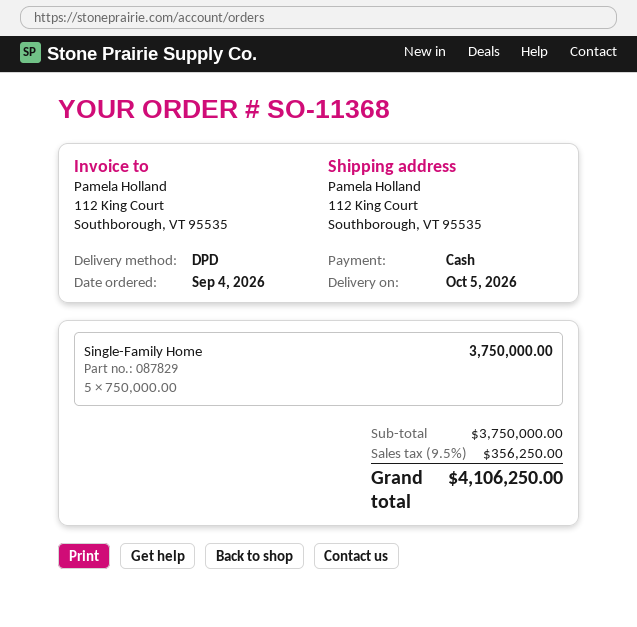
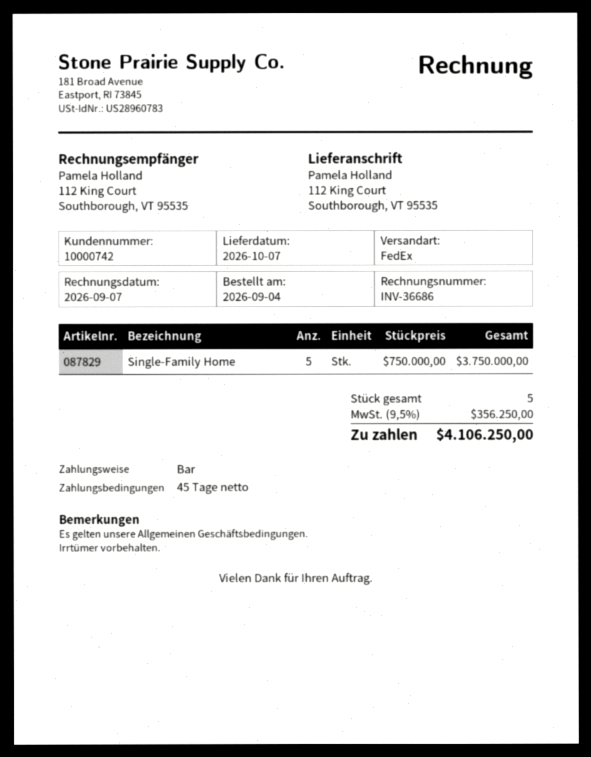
delivery date: 2026-10-05 -> 2026-10-07
shipping method: DPD -> FedEx

